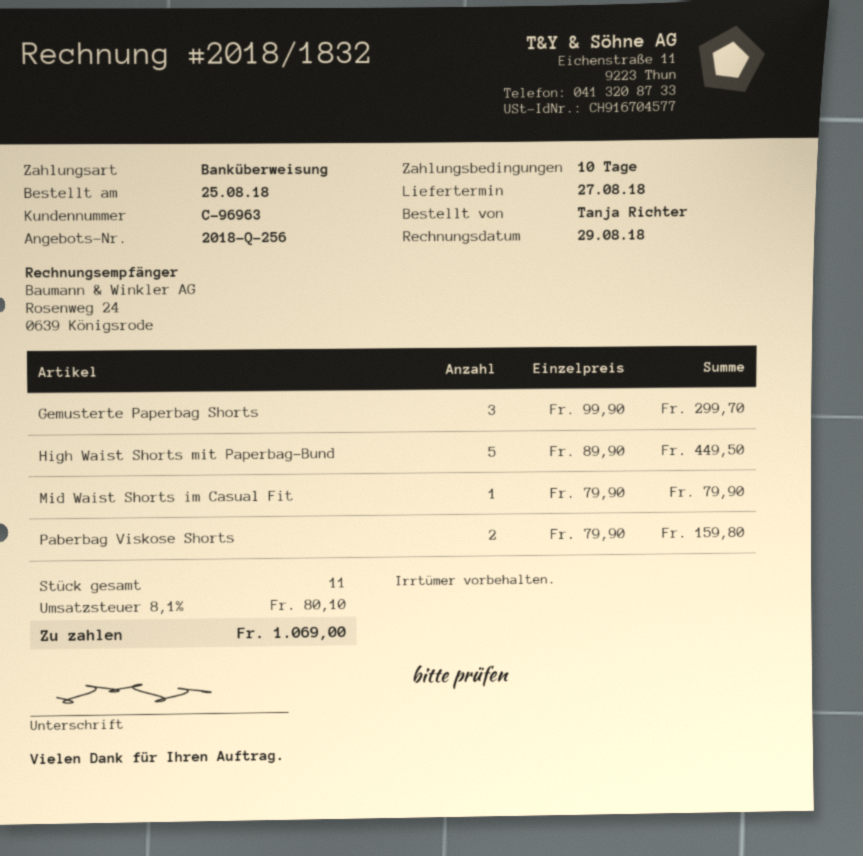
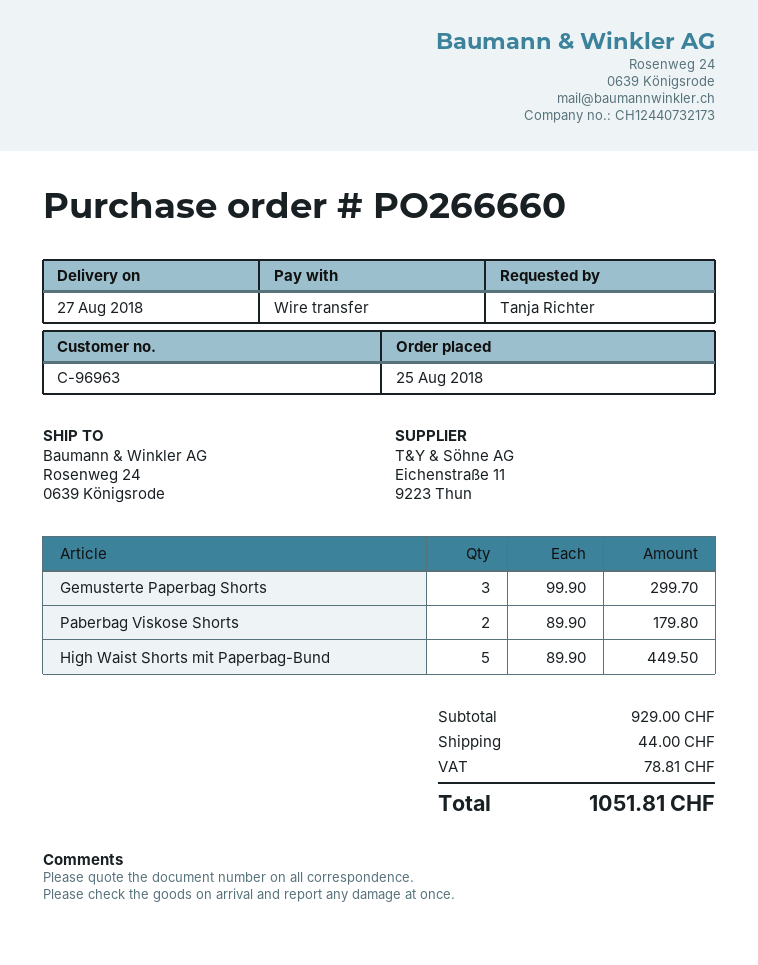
Mid Waist Shorts im Casual Fit: 1 x 79.90 = 79.90 -> none
Paberbag Viskose Shorts: 2 x 79.90 = 159.80 -> 2 x 89.90 = 179.80
shipping: none -> 44.00
tax: 80.10 -> 78.81
total: 1069.00 -> 1051.81

